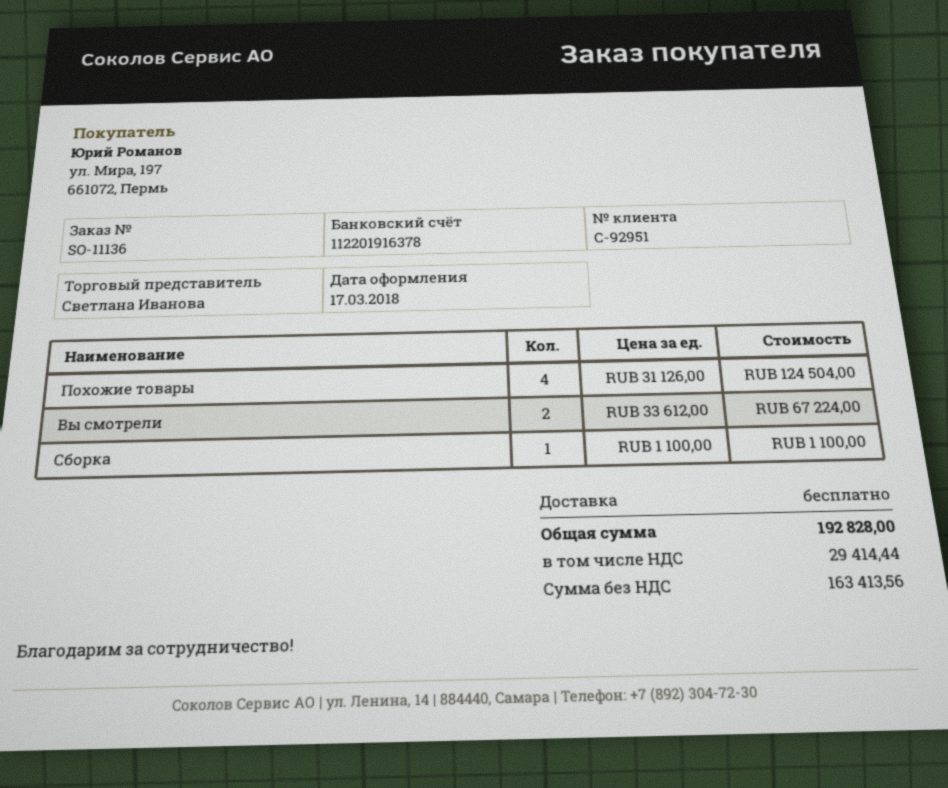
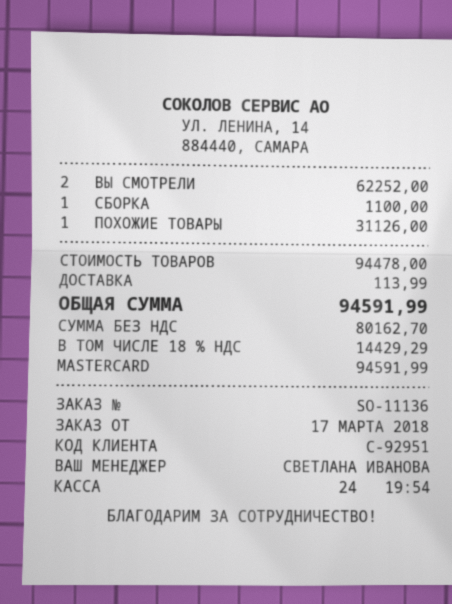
Похожие товары: 4 for 124504.00 -> 1 for 31126.00
Вы смотрели: 2 for 67224.00 -> 2 for 62252.00
shipping: 0.00 -> 113.99
net: 163413.56 -> 80162.70
tax: 29414.44 -> 14429.29
total: 192828.00 -> 94591.99

